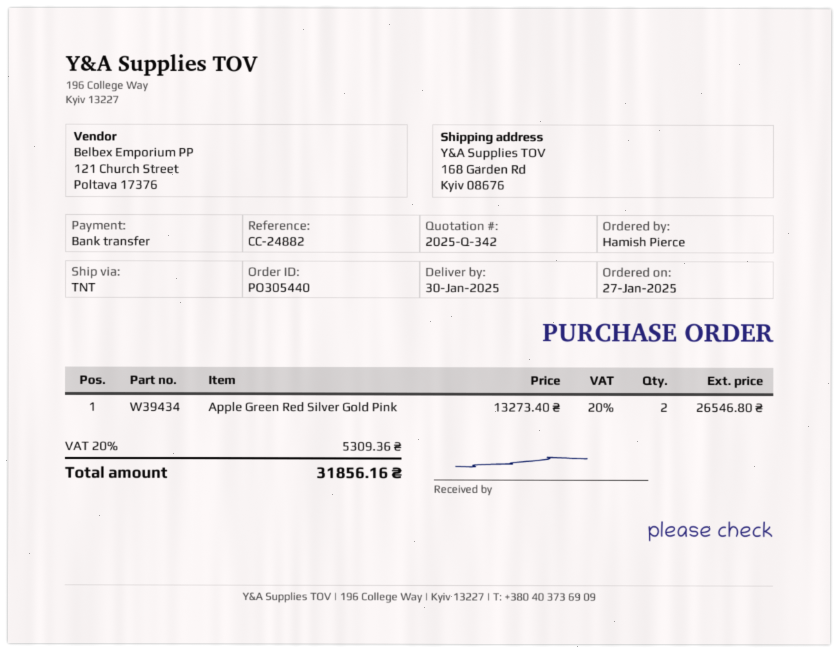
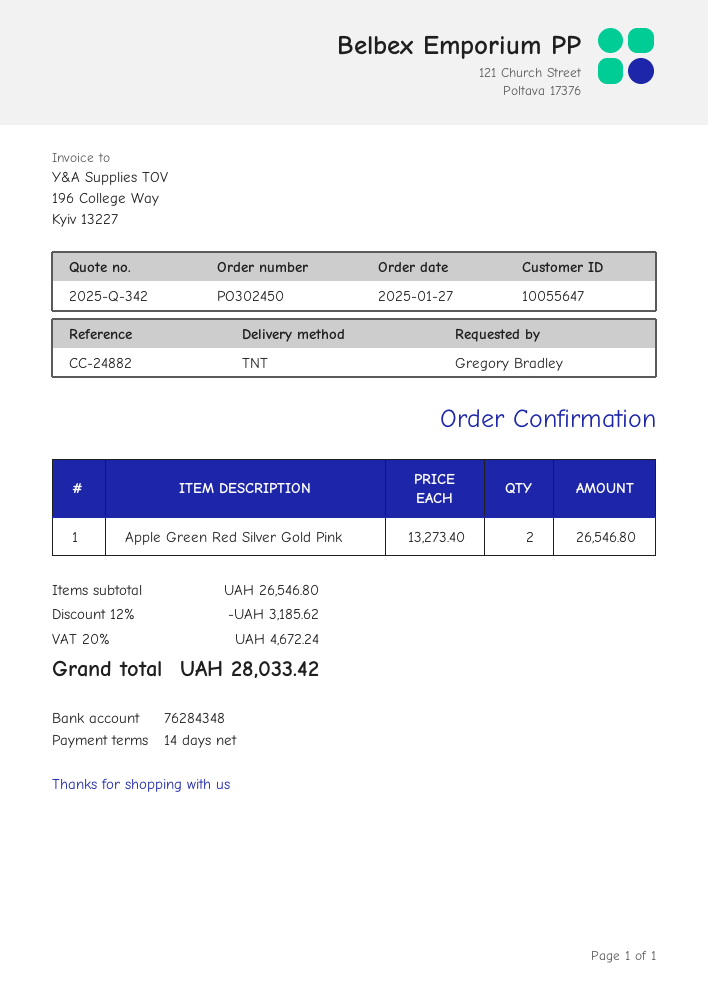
order number: PO305440 -> PO302450
ordered by: Hamish Pierce -> Gregory Bradley
discount: none -> 12% = 3185.62
tax: 20% = 5309.36 -> 20% = 4672.24
total: 31856.16 -> 28033.42

